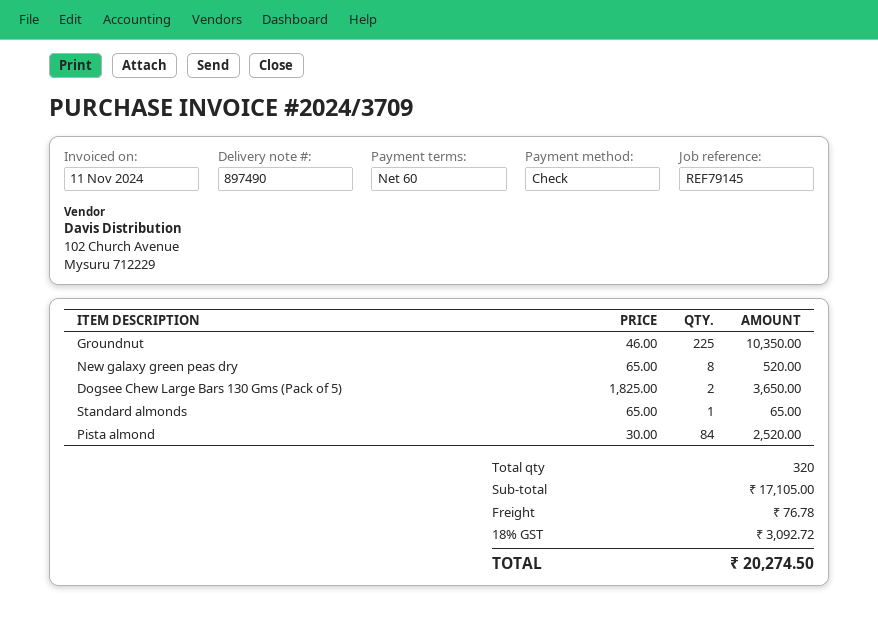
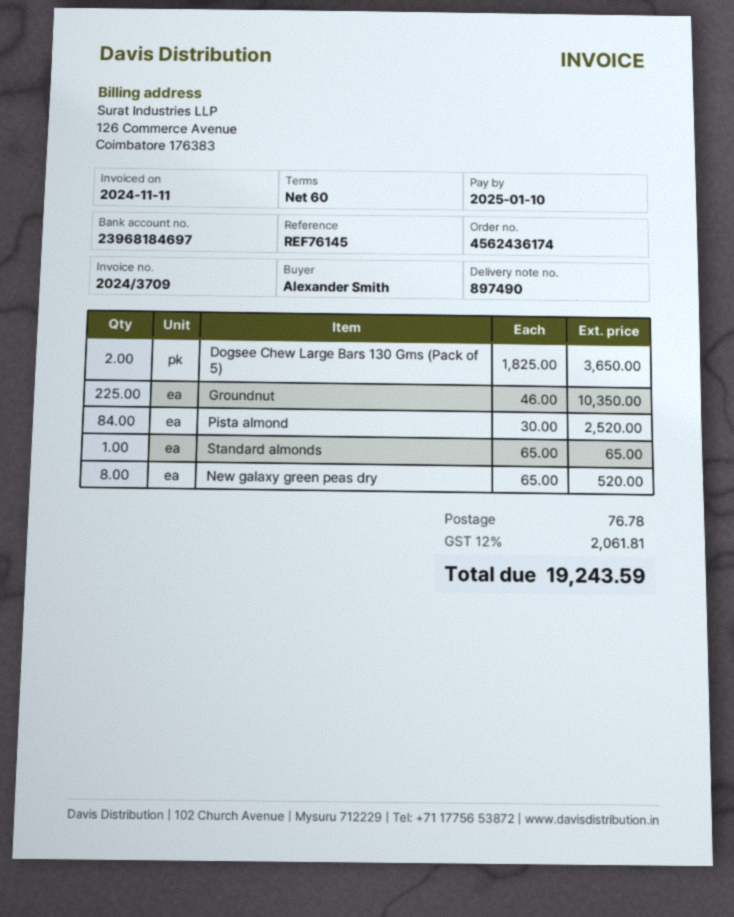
reference: REF79145 -> REF76145
tax: 18% = 3092.72 -> 12% = 2061.81
total: 20274.50 -> 19243.59

